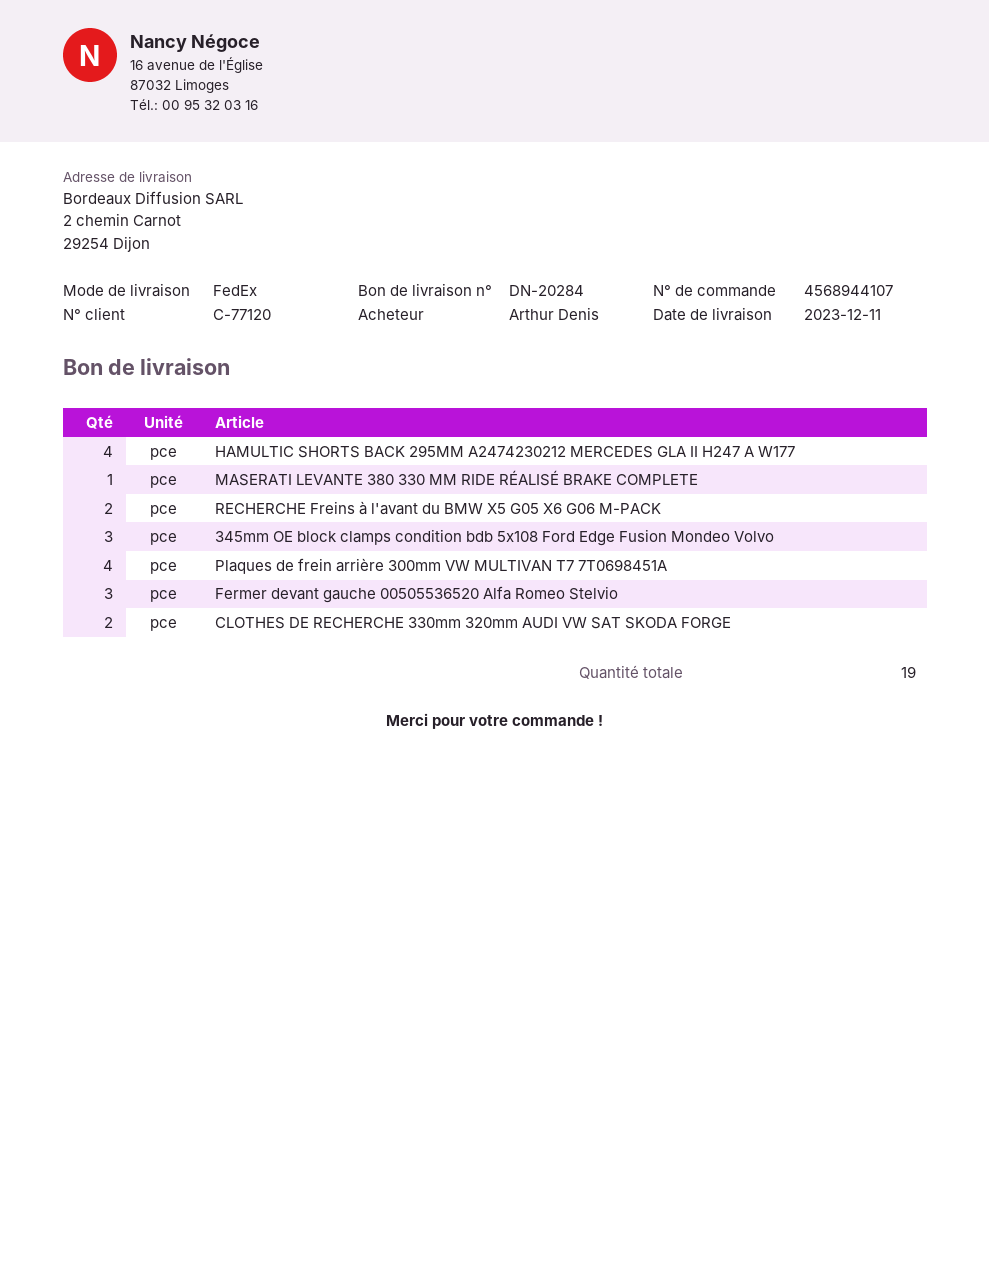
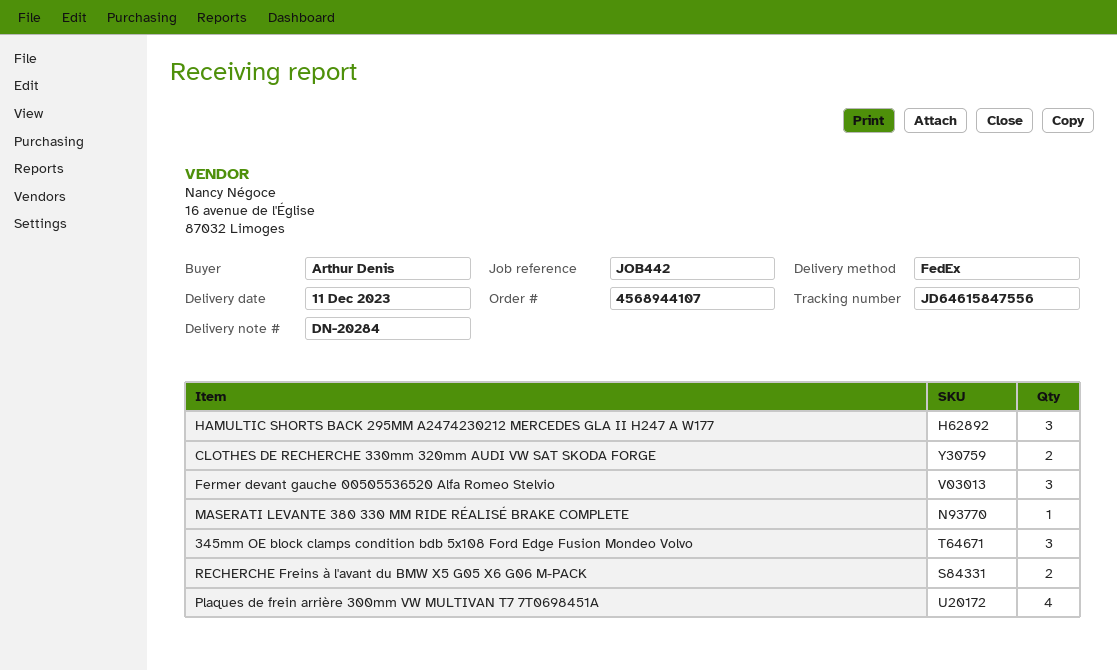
HAMULTIC SHORTS BACK 295MM A2474230212 MERCEDES GLA II H247 A W177: 4 -> 3

